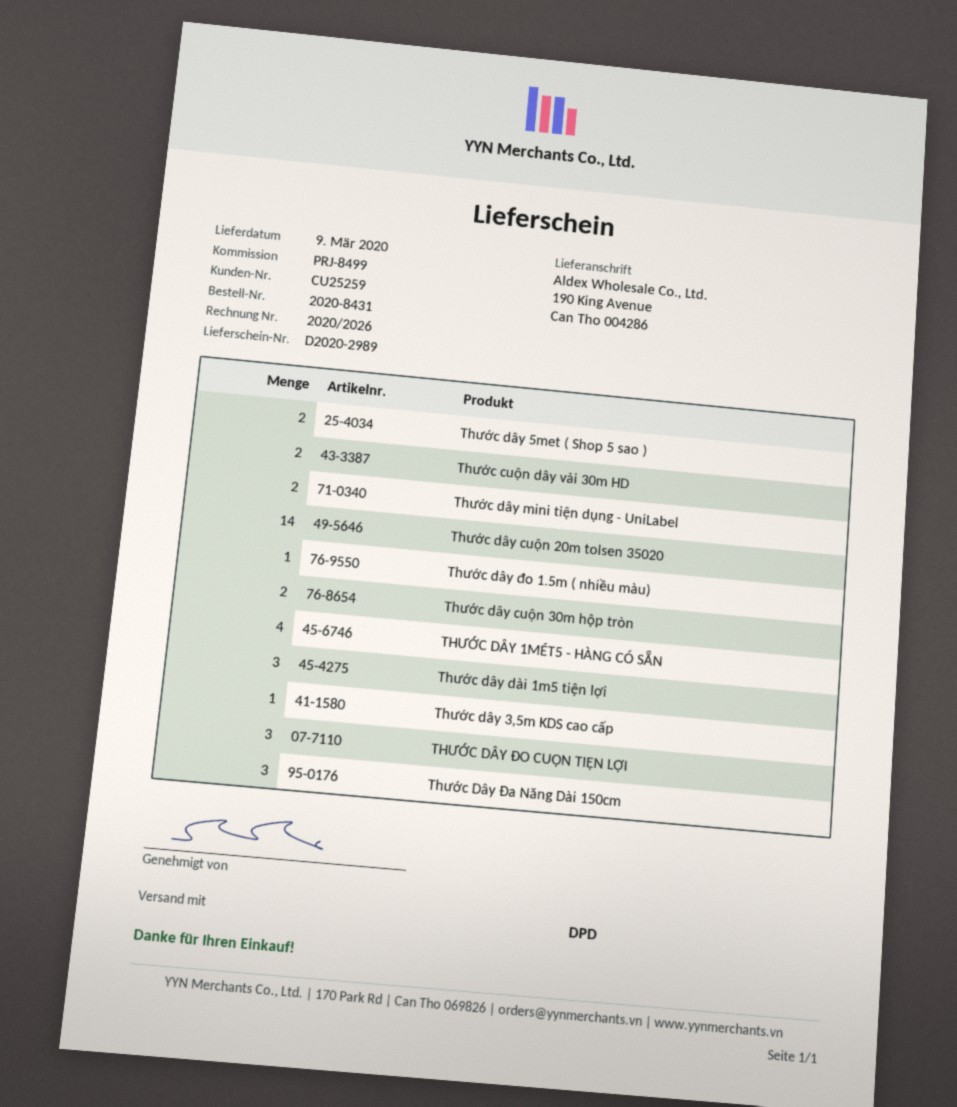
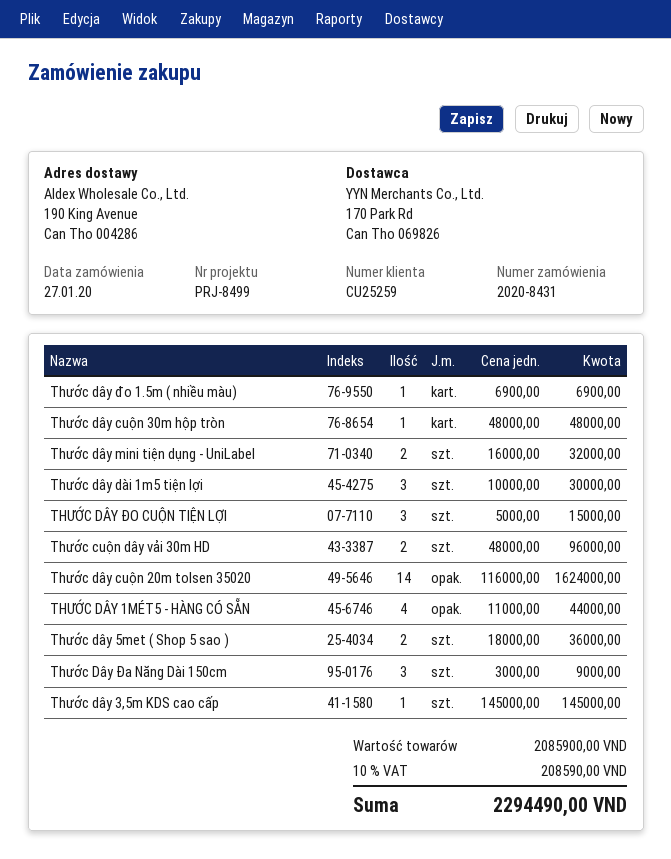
Thước dây cuộn 30m hộp tròn: 2 -> 1

